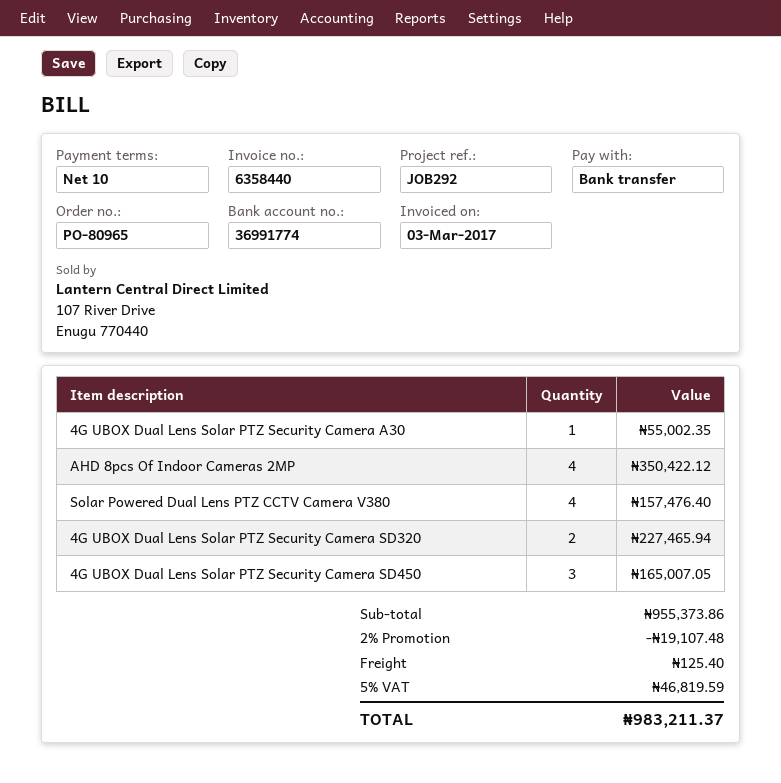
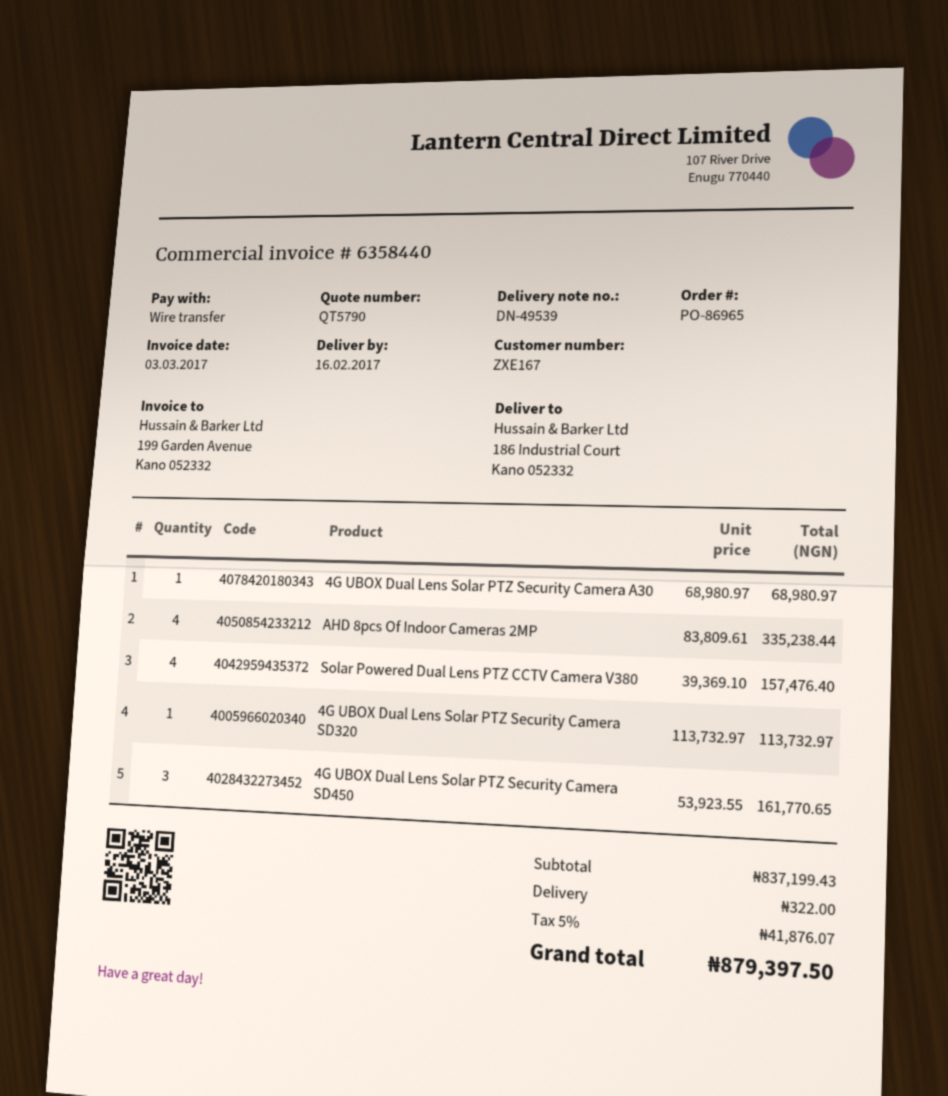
order number: PO-80965 -> PO-86965
4G UBOX Dual Lens Solar PTZ Security Camera A30: 1 for 55002.35 -> 1 for 68980.97
AHD 8pcs Of Indoor Cameras 2MP: 4 for 350422.12 -> 4 for 335238.44
4G UBOX Dual Lens Solar PTZ Security Camera SD320: 2 for 227465.94 -> 1 for 113732.97
4G UBOX Dual Lens Solar PTZ Security Camera SD450: 3 for 165007.05 -> 3 for 161770.65
subtotal: 955373.86 -> 837199.43
discount: 2% = 19107.48 -> none
shipping: 125.40 -> 322.00
tax: 5% = 46819.59 -> 5% = 41876.07
total: 983211.37 -> 879397.50

